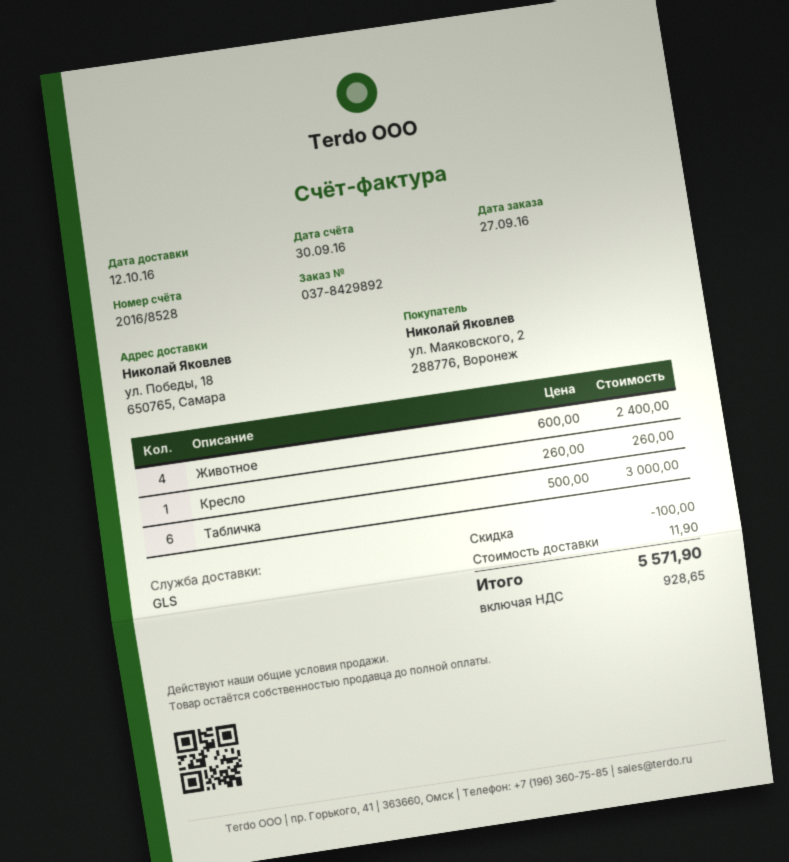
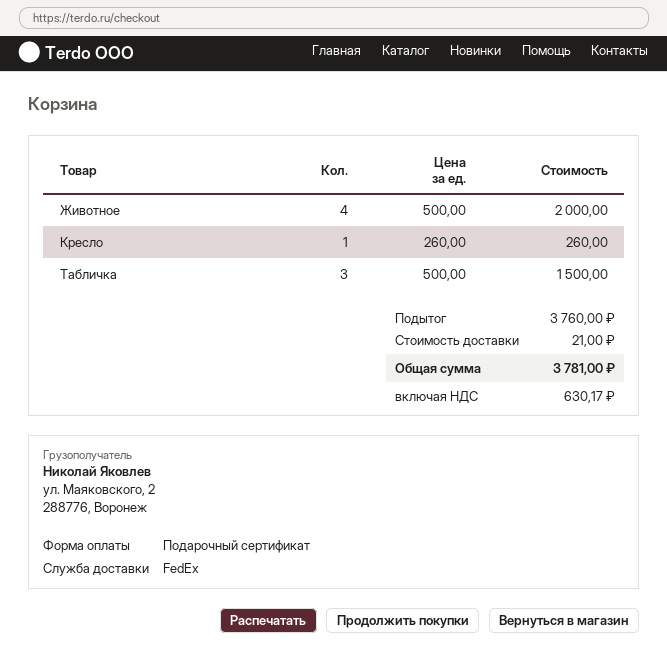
shipping method: GLS -> FedEx
ship to: ул. Победы, 18, 650765, Самара -> ул. Маяковского, 2, 288776, Воронеж
Животное: 4 x 600.00 = 2400.00 -> 4 x 500.00 = 2000.00
Табличка: 6 x 500.00 = 3000.00 -> 3 x 500.00 = 1500.00
discount: 100.00 -> none
shipping: 11.90 -> 21.00
tax: 928.65 -> 630.17
total: 5571.90 -> 3781.00

